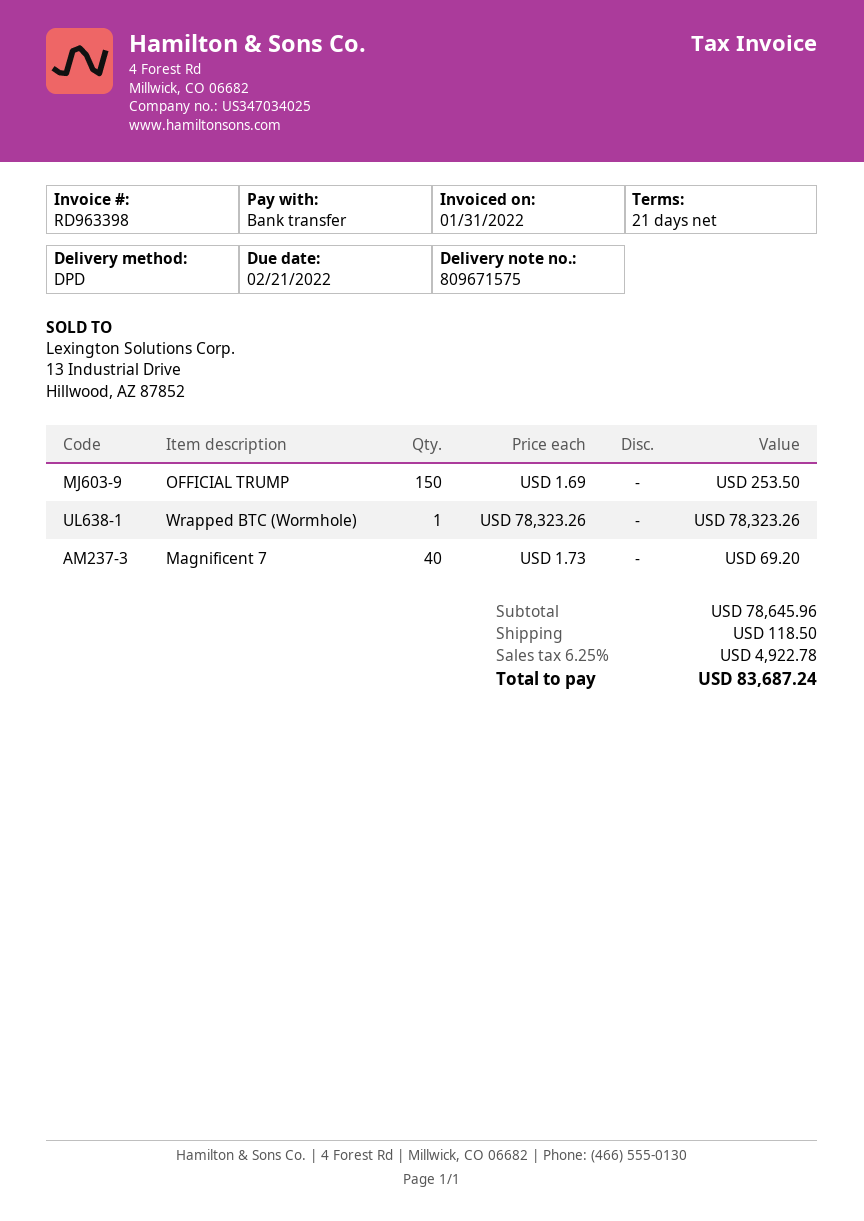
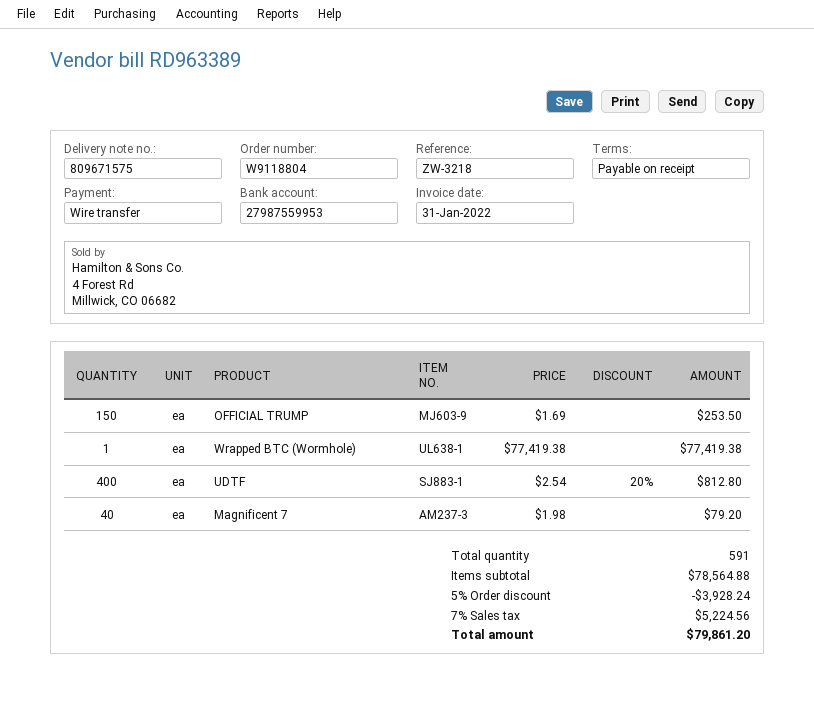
invoice number: RD963398 -> RD963389
payment terms: 21 days -> on receipt
Wrapped BTC (Wormhole): 1 x 78323.26 = 78323.26 -> 1 x 77419.38 = 77419.38
Magnificent 7: 40 x 1.73 = 69.20 -> 40 x 1.98 = 79.20
UDTF: none -> 400 x 2.54 - 20% = 812.80
subtotal: 78645.96 -> 78564.88
discount: none -> 5% = 3928.24
shipping: 118.50 -> none
tax: 6.25% = 4922.78 -> 7% = 5224.56
total: 83687.24 -> 79861.20

